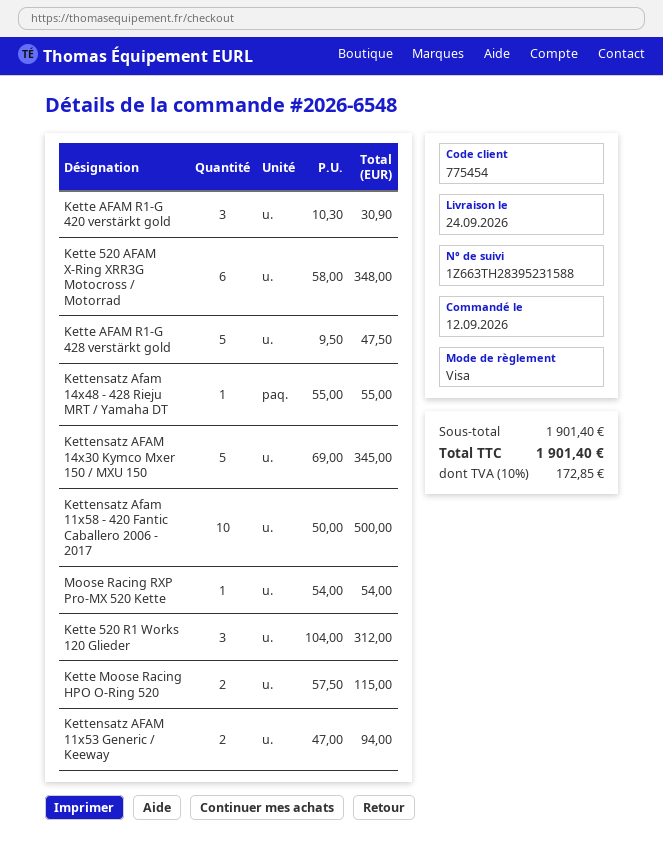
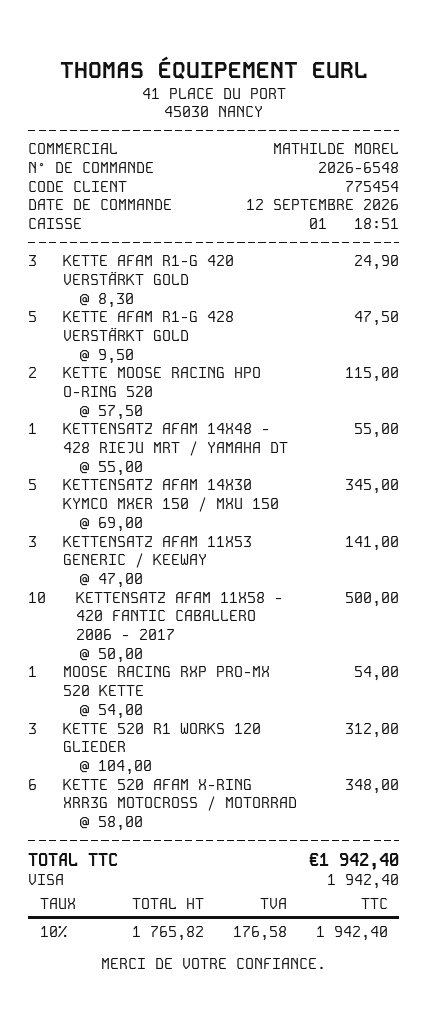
Kette AFAM R1-G 420 verstärkt gold: 3 x 10.30 = 30.90 -> 3 x 8.30 = 24.90
Kettensatz AFAM 11x53 Generic / Keeway: 2 x 47.00 = 94.00 -> 3 x 47.00 = 141.00
tax: 10% = 172.85 -> 10% = 176.58
total: 1901.40 -> 1942.40

